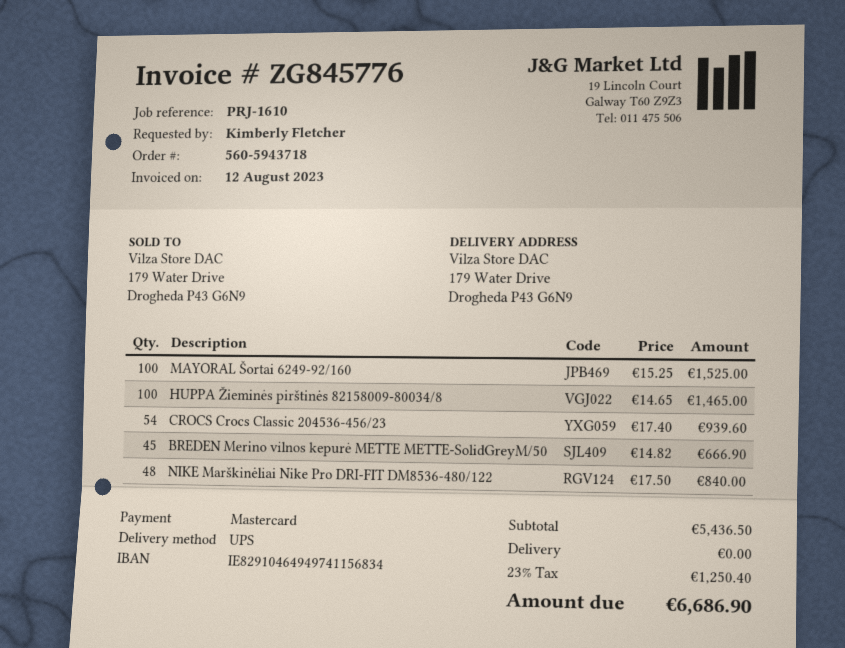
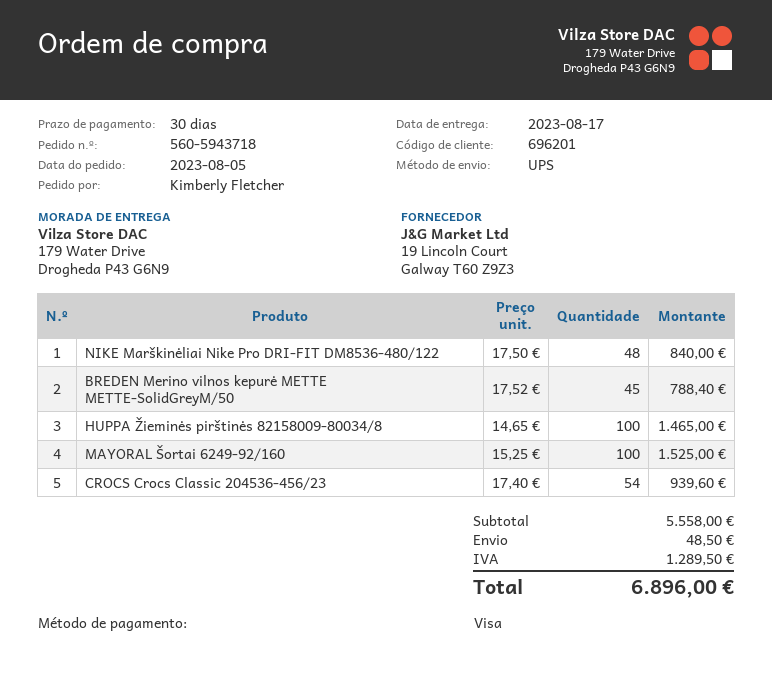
payment method: Mastercard -> Visa
BREDEN Merino vilnos kepurė METTE METTE-SolidGreyM/50: 45 x 14.82 = 666.90 -> 45 x 17.52 = 788.40
subtotal: 5436.50 -> 5558.00
shipping: 0.00 -> 48.50
tax: 1250.40 -> 1289.50
total: 6686.90 -> 6896.00

